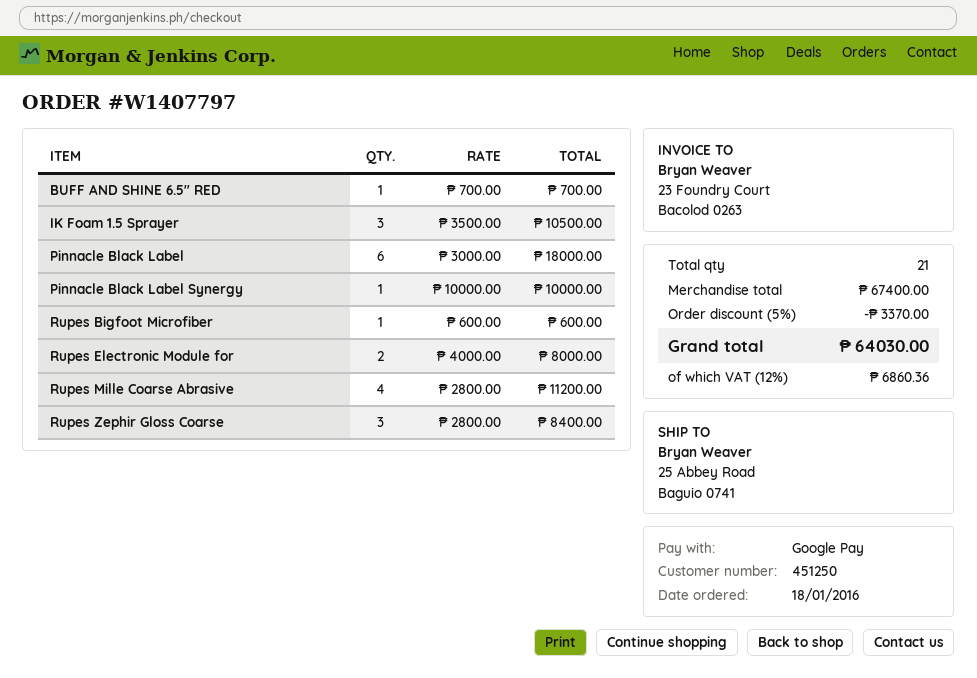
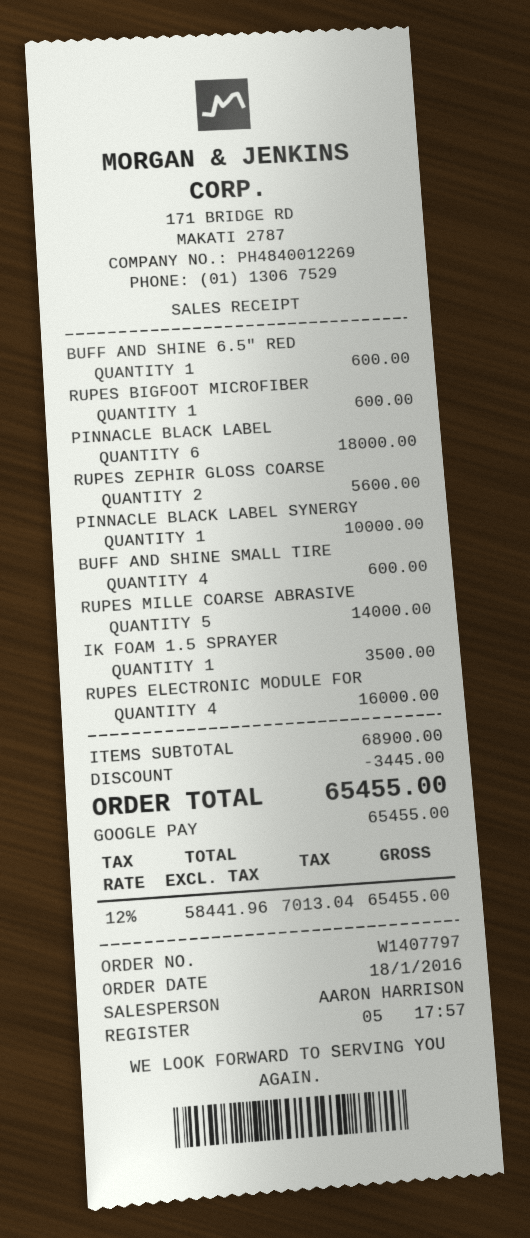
BUFF AND SHINE 6.5" RED: 1 for 700.00 -> 1 for 600.00
IK Foam 1.5 Sprayer: 3 for 10500.00 -> 1 for 3500.00
Rupes Electronic Module for: 2 for 8000.00 -> 4 for 16000.00
Rupes Mille Coarse Abrasive: 4 for 11200.00 -> 5 for 14000.00
Rupes Zephir Gloss Coarse: 3 for 8400.00 -> 2 for 5600.00
BUFF AND SHINE SMALL TIRE: none -> 4 for 600.00
subtotal: 67400.00 -> 68900.00
discount: 3370.00 -> 3445.00
tax: 12% = 6860.36 -> 12% = 7013.04
total: 64030.00 -> 65455.00

